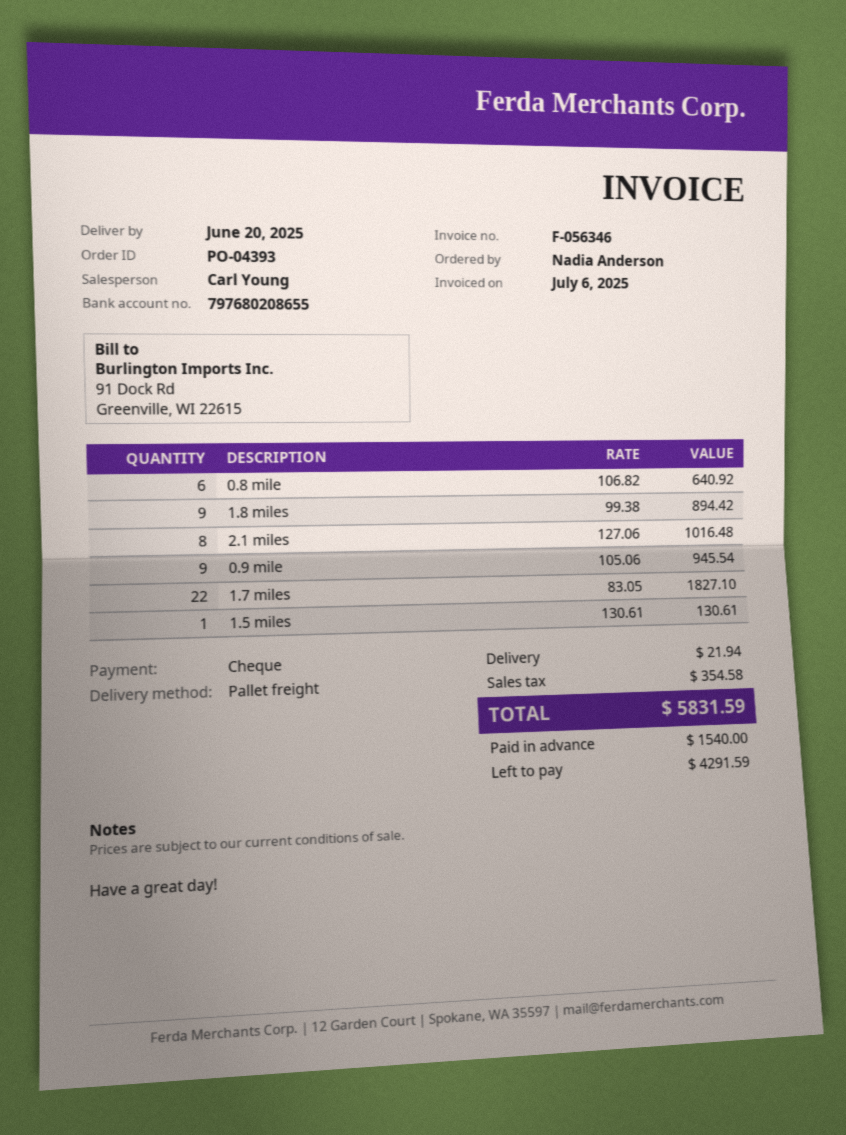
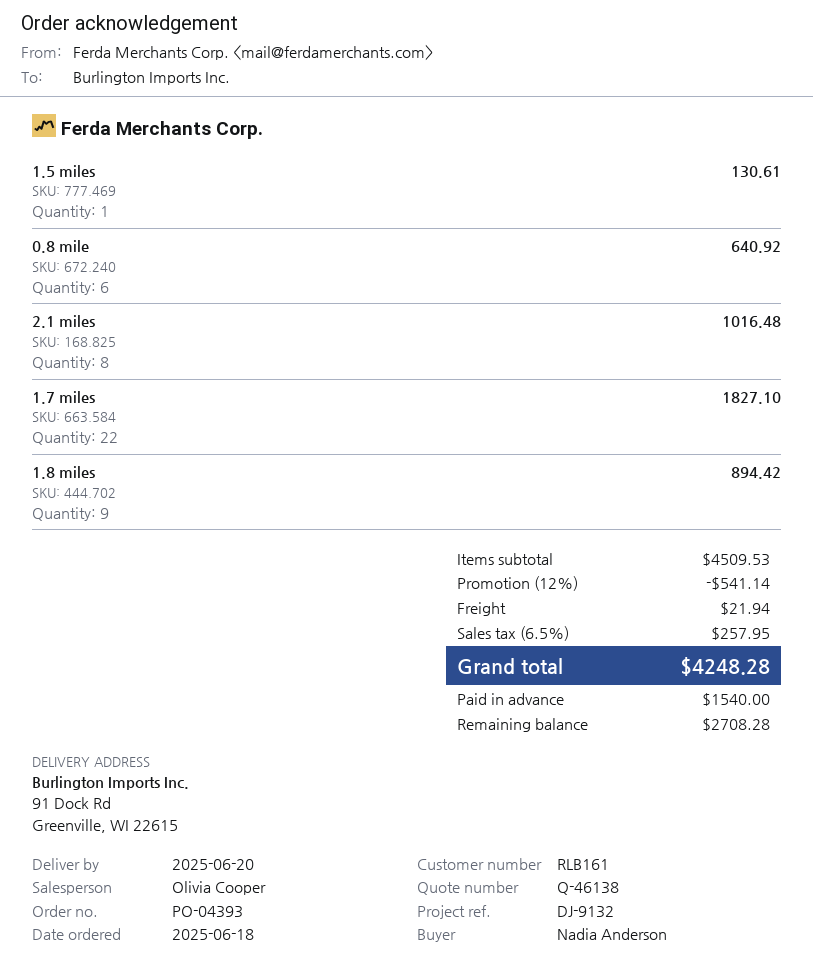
sales rep: Carl Young -> Olivia Cooper
0.9 mile: 9 for 945.54 -> none
discount: none -> 12% = 541.14
tax: 354.58 -> 257.95
total: 5831.59 -> 4248.28
balance: 4291.59 -> 2708.28

